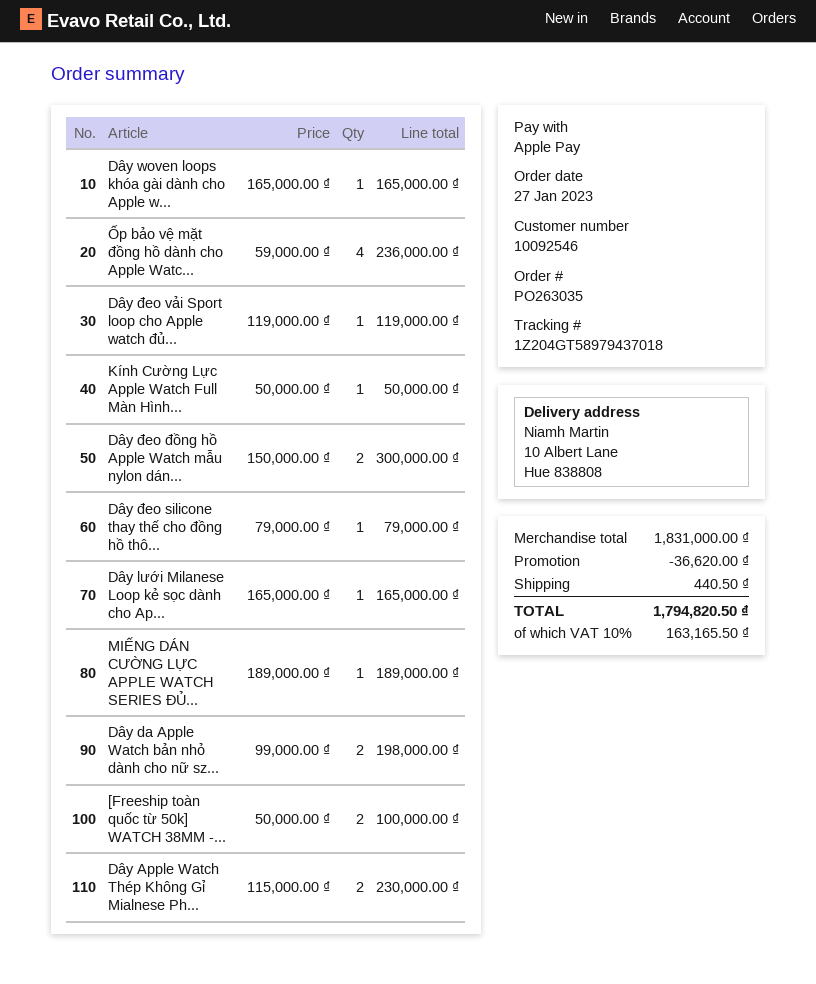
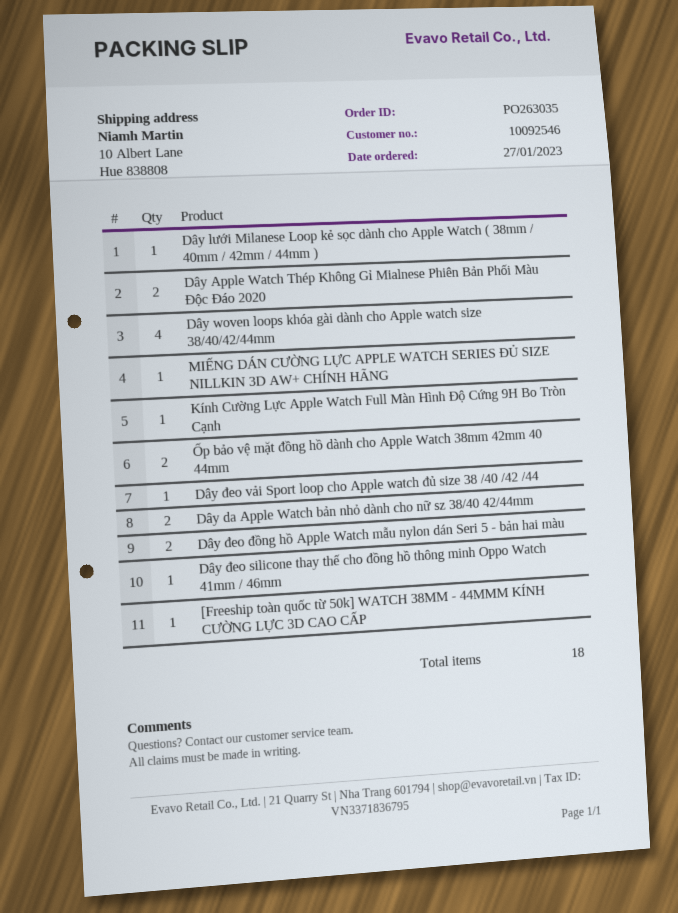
Dây woven loops khóa gài dành cho Apple w...: 1 -> 4
Ốp bảo vệ mặt đồng hồ dành cho Apple Watc...: 4 -> 2
[Freeship toàn quốc từ 50k] WATCH 38MM -...: 2 -> 1

